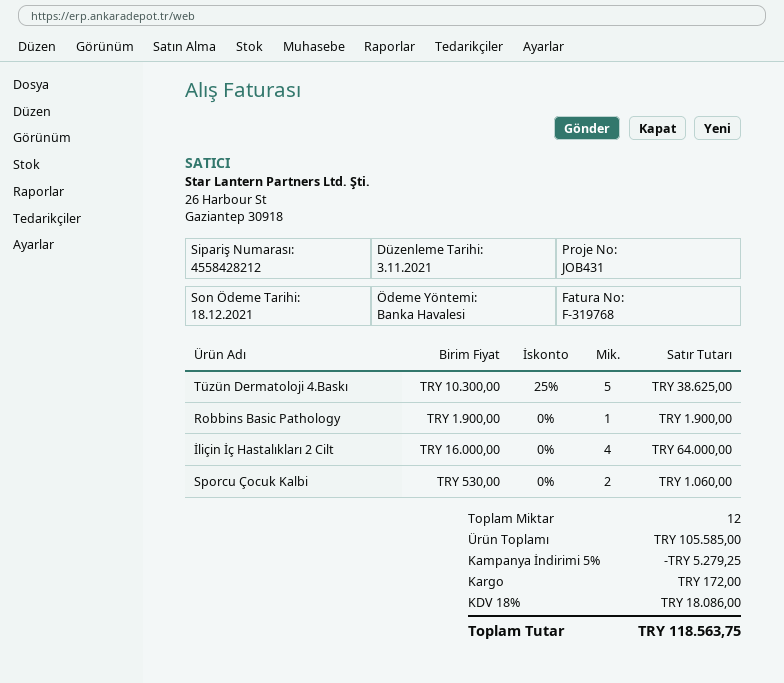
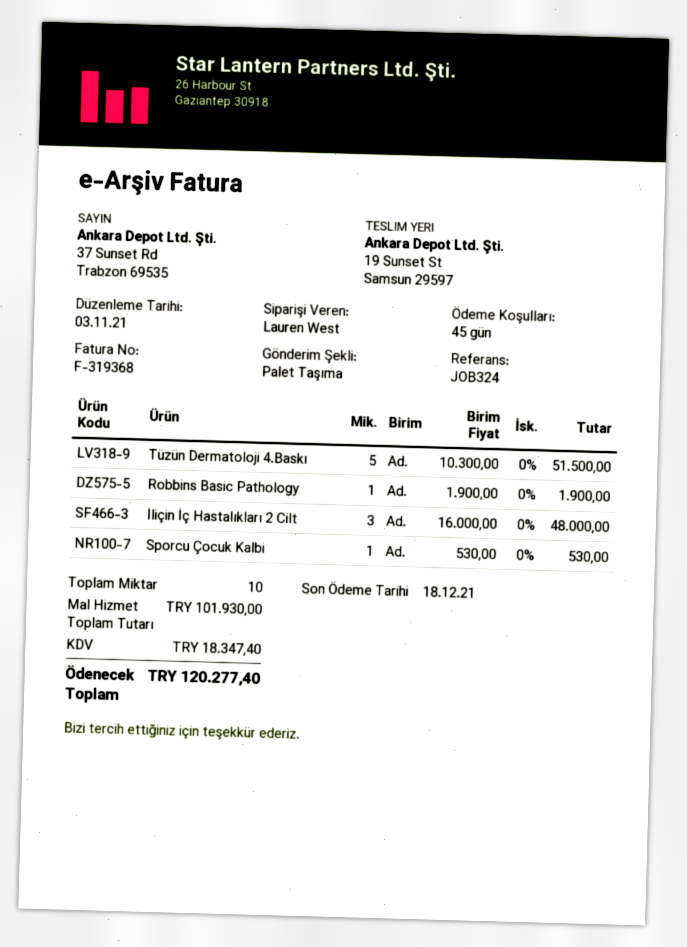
invoice number: F-319768 -> F-319368
reference: JOB431 -> JOB324
Tüzün Dermatoloji 4.Baskı: 5 x 10300.00 - 25% = 38625.00 -> 5 x 10300.00 = 51500.00
İliçin İç Hastalıkları 2 Cilt: 4 x 16000.00 = 64000.00 -> 3 x 16000.00 = 48000.00
Sporcu Çocuk Kalbi: 2 x 530.00 = 1060.00 -> 1 x 530.00 = 530.00
total quantity: 12 -> 10
subtotal: 105585.00 -> 101930.00
discount: 5% = 5279.25 -> none
shipping: 172.00 -> none
tax: 18086.00 -> 18347.40
total: 118563.75 -> 120277.40

